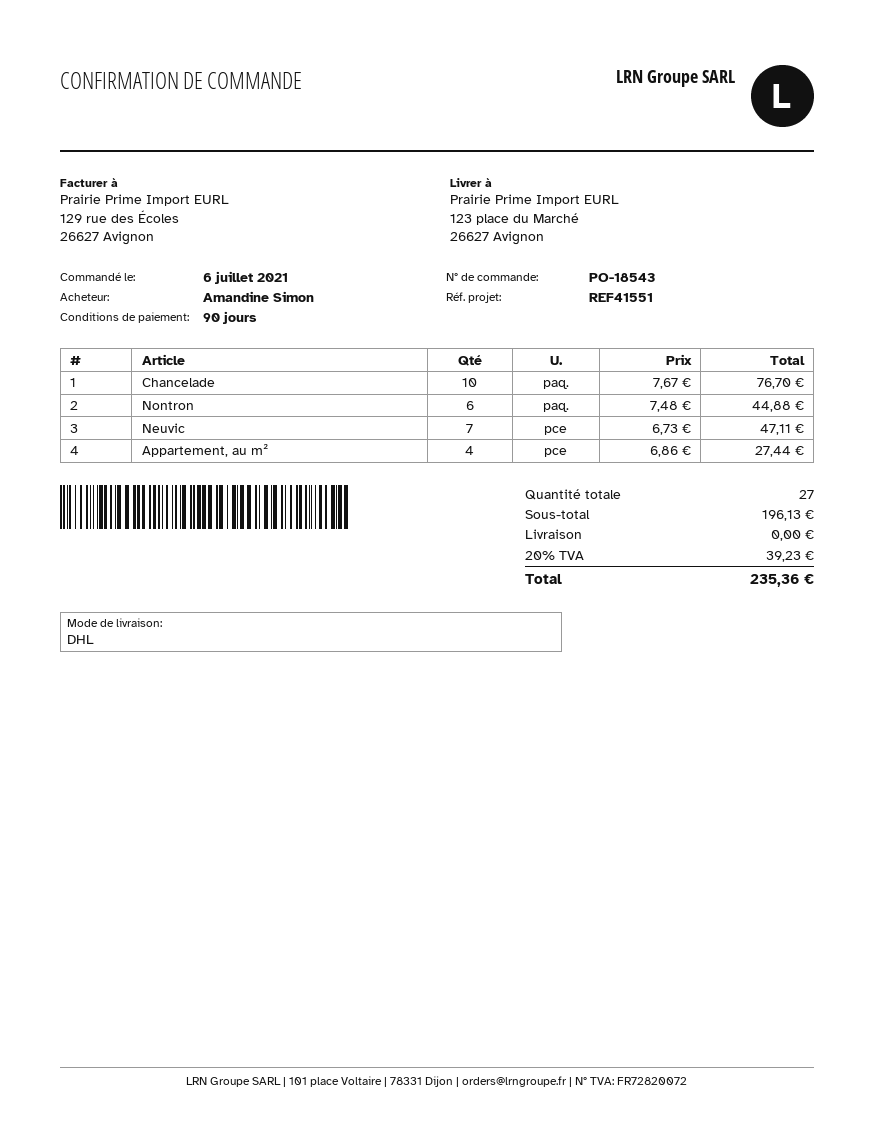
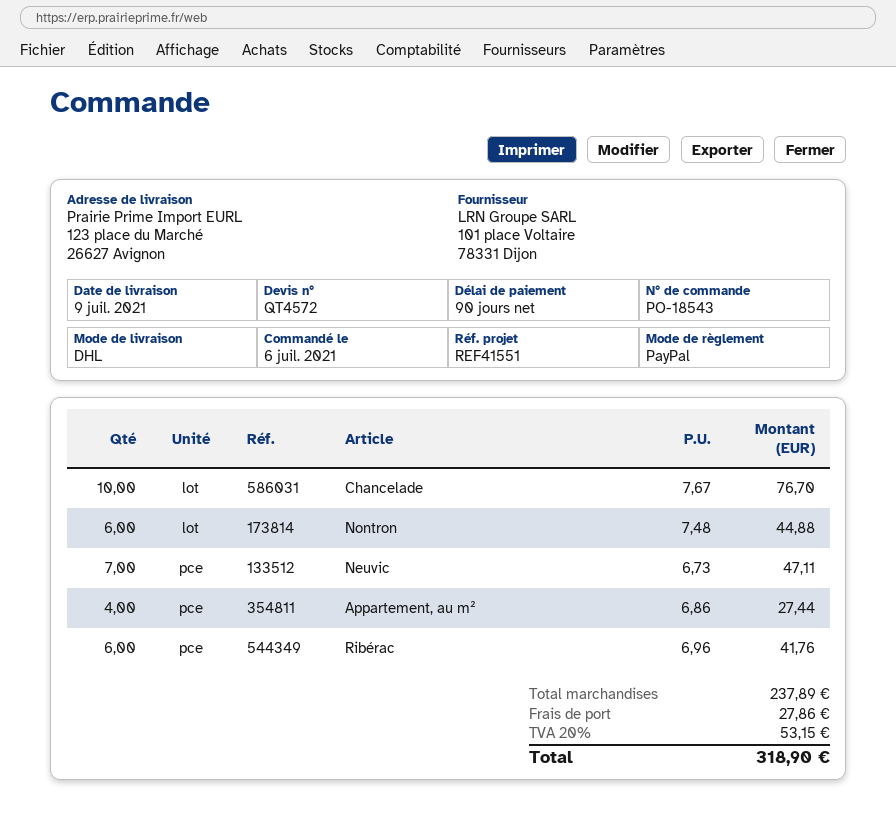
Ribérac: none -> 6 x 6.96 = 41.76
subtotal: 196.13 -> 237.89
shipping: 0.00 -> 27.86
tax: 20% = 39.23 -> 20% = 53.15
total: 235.36 -> 318.90

